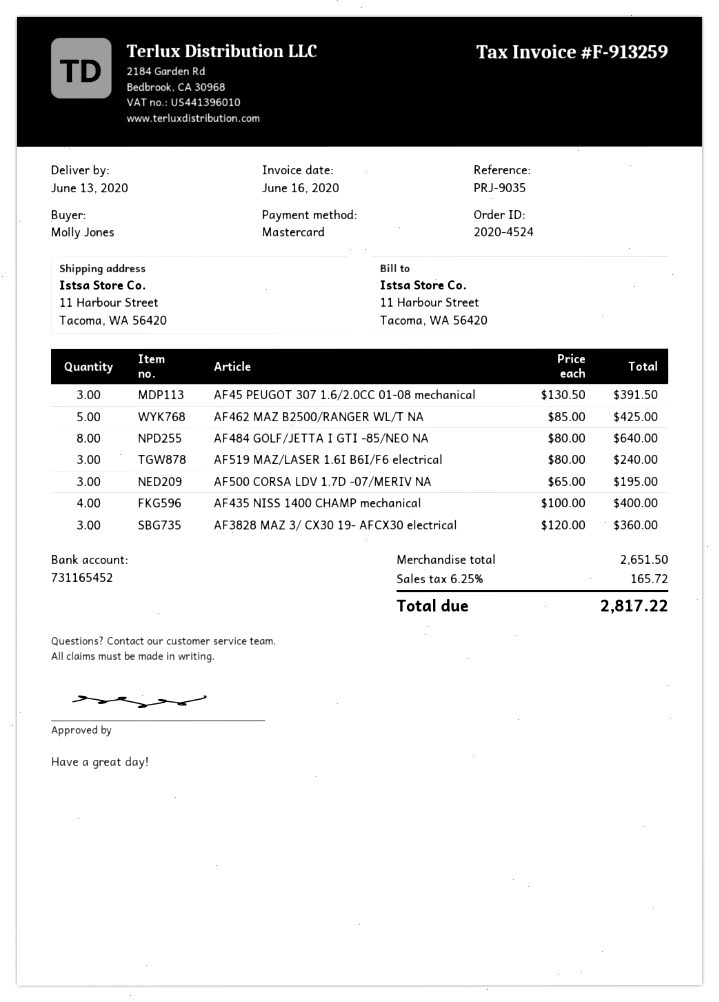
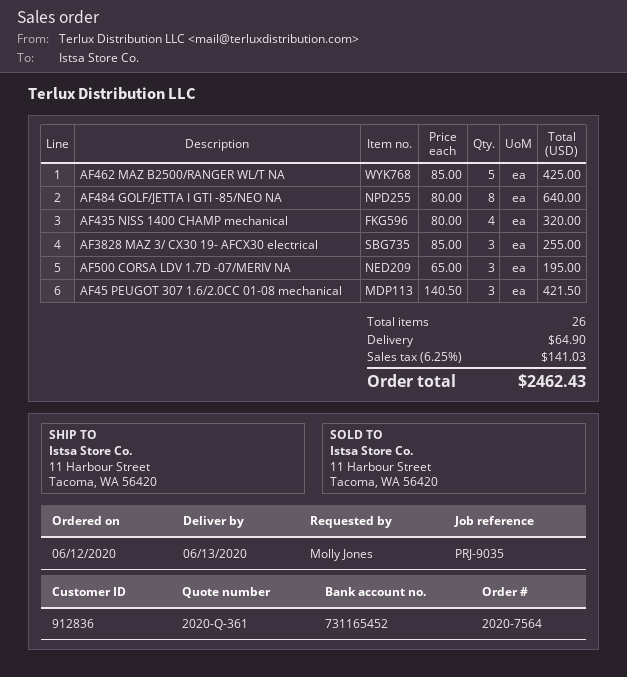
order number: 2020-4524 -> 2020-7564
AF45 PEUGOT 307 1.6/2.0CC 01-08 mechanical: 3 x 130.50 = 391.50 -> 3 x 140.50 = 421.50
AF519 MAZ/LASER 1.6I B6I/F6 electrical: 3 x 80.00 = 240.00 -> none
AF435 NISS 1400 CHAMP mechanical: 4 x 100.00 = 400.00 -> 4 x 80.00 = 320.00
AF3828 MAZ 3/ CX30 19- AFCX30 electrical: 3 x 120.00 = 360.00 -> 3 x 85.00 = 255.00
shipping: none -> 64.90
tax: 6.25% = 165.72 -> 6.25% = 141.03
total: 2817.22 -> 2462.43

